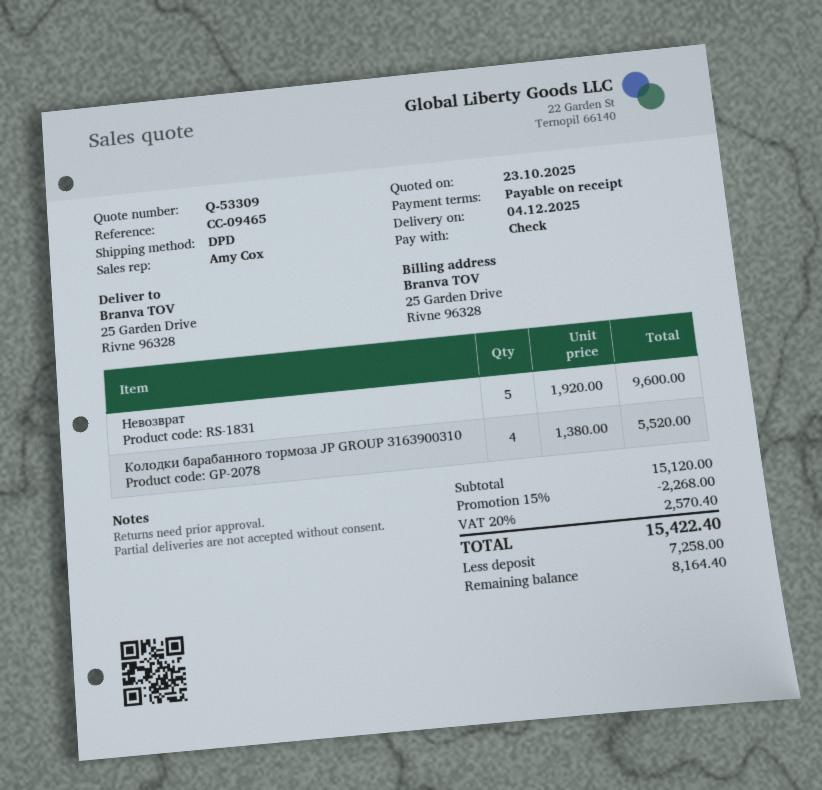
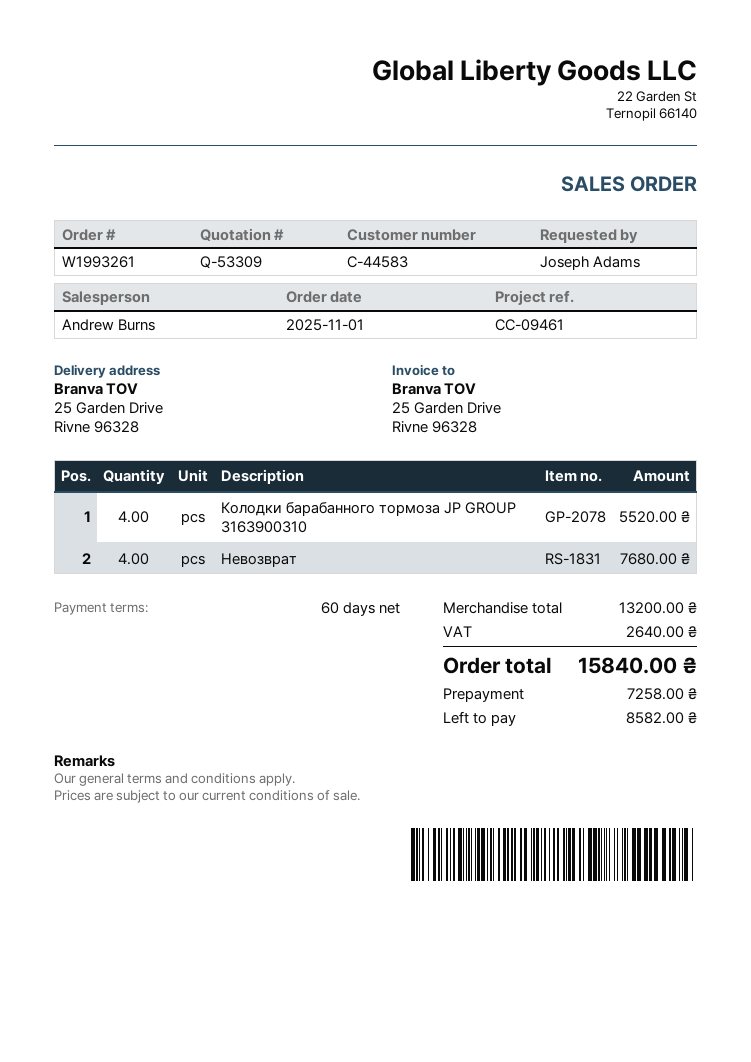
payment terms: on receipt -> 60 days
reference: CC-09465 -> CC-09461
sales rep: Amy Cox -> Andrew Burns
Невозврат: 5 for 9600.00 -> 4 for 7680.00
subtotal: 15120.00 -> 13200.00
discount: 15% = 2268.00 -> none
tax: 2570.40 -> 2640.00
total: 15422.40 -> 15840.00
balance: 8164.40 -> 8582.00

